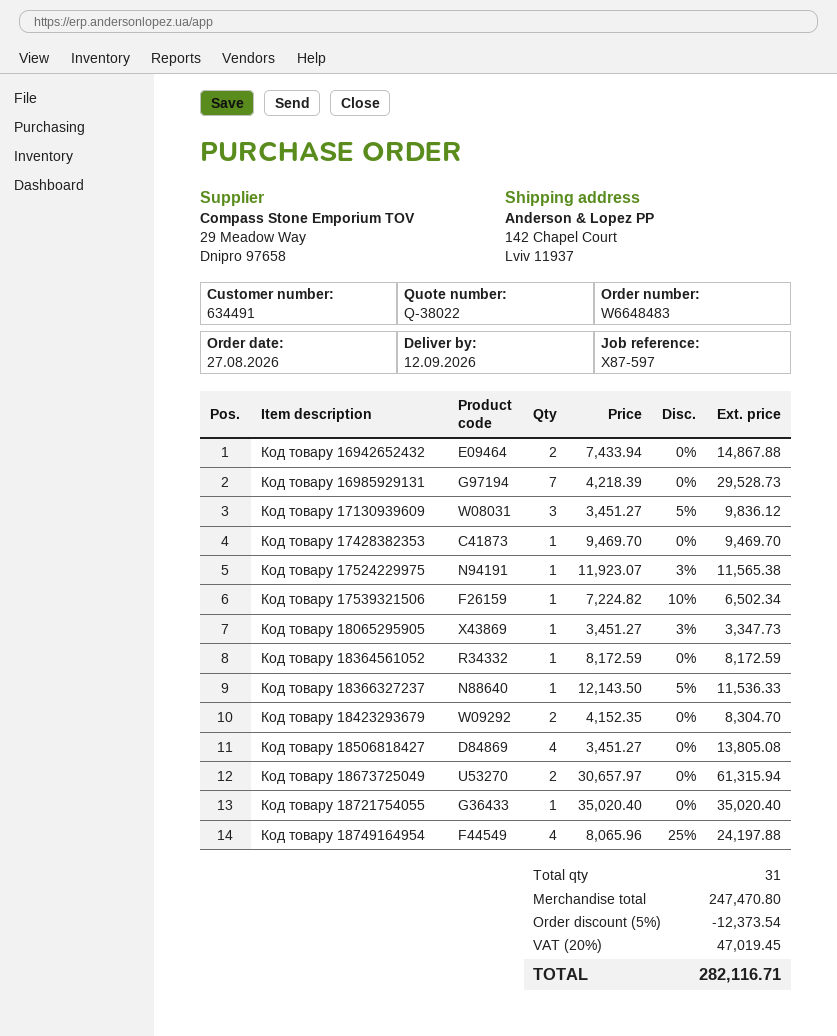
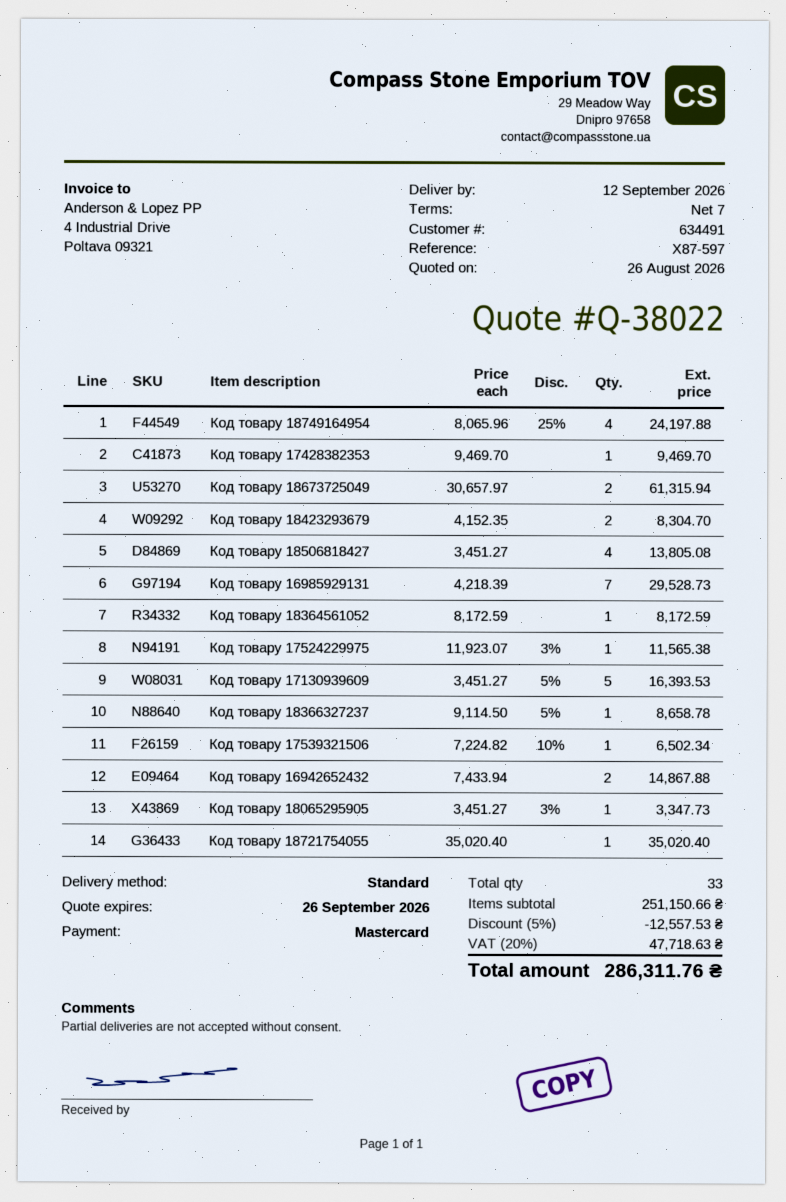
Код товару 17130939609: 3 x 3451.27 - 5% = 9836.12 -> 5 x 3451.27 - 5% = 16393.53
Код товару 18366327237: 1 x 12143.50 - 5% = 11536.33 -> 1 x 9114.50 - 5% = 8658.78
total quantity: 31 -> 33
subtotal: 247470.80 -> 251150.66
discount: 5% = 12373.54 -> 5% = 12557.53
tax: 20% = 47019.45 -> 20% = 47718.63
total: 282116.71 -> 286311.76

